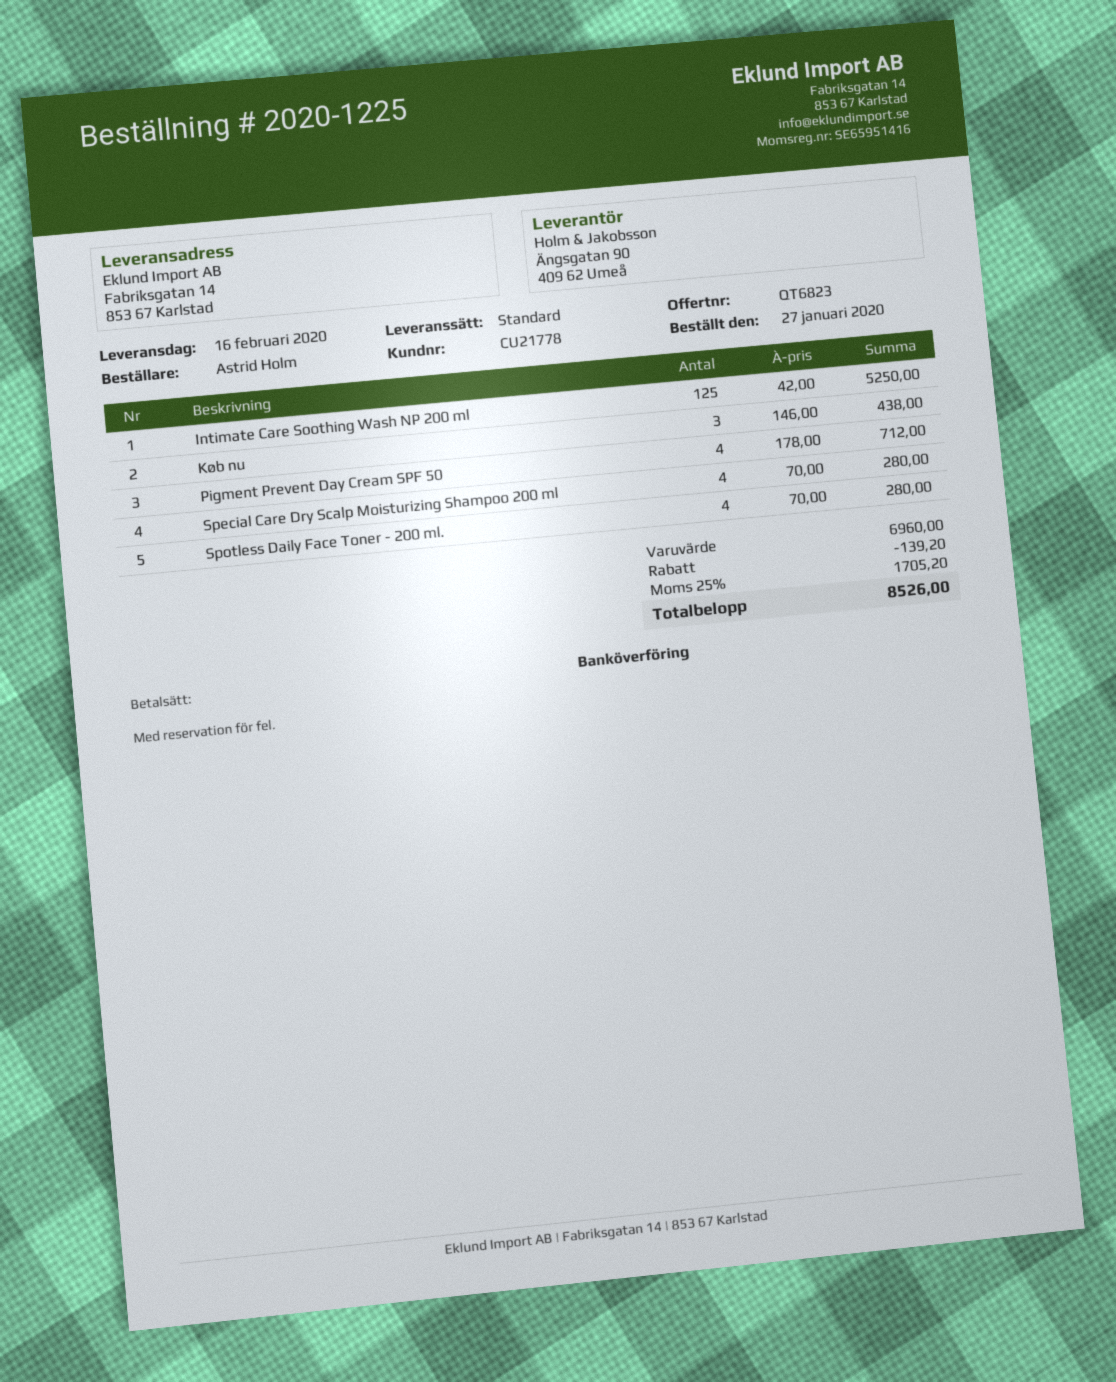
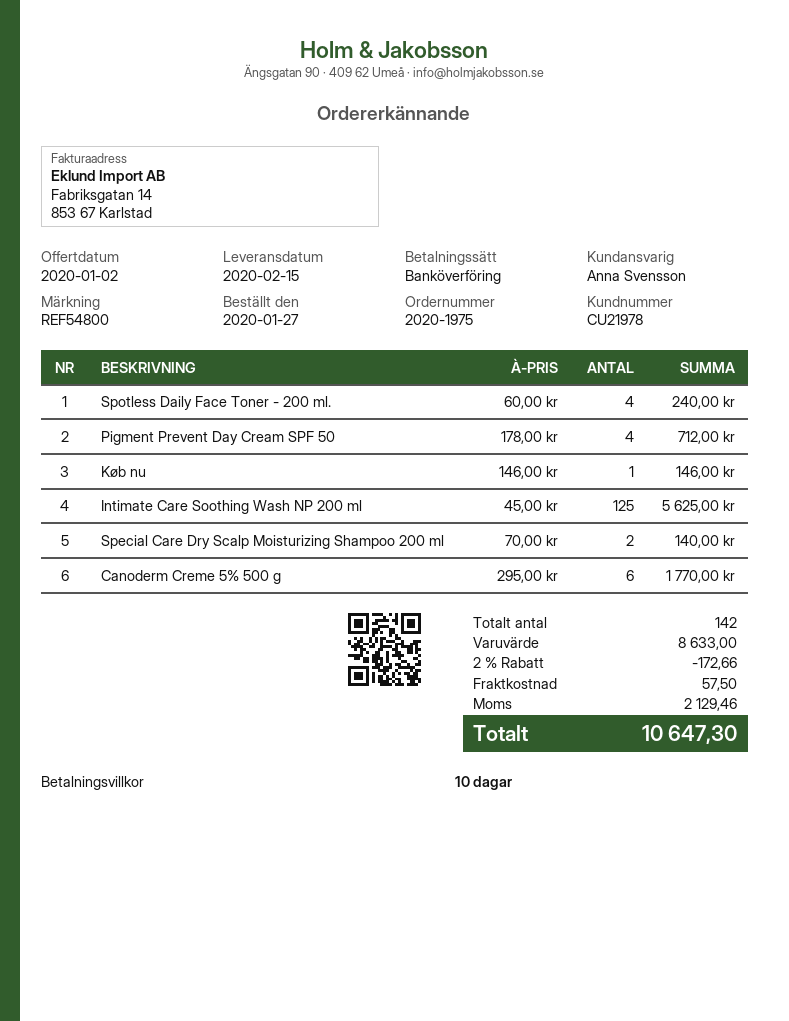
order number: 2020-1225 -> 2020-1975
delivery date: 2020-02-16 -> 2020-02-15
customer number: CU21778 -> CU21978
Intimate Care Soothing Wash NP 200 ml: 125 x 42.00 = 5250.00 -> 125 x 45.00 = 5625.00
Køb nu: 3 x 146.00 = 438.00 -> 1 x 146.00 = 146.00
Special Care Dry Scalp Moisturizing Shampoo 200 ml: 4 x 70.00 = 280.00 -> 2 x 70.00 = 140.00
Spotless Daily Face Toner - 200 ml.: 4 x 70.00 = 280.00 -> 4 x 60.00 = 240.00
Canoderm Creme 5% 500 g: none -> 6 x 295.00 = 1770.00
subtotal: 6960.00 -> 8633.00
discount: 139.20 -> 172.66
shipping: none -> 57.50
tax: 1705.20 -> 2129.46
total: 8526.00 -> 10647.30

